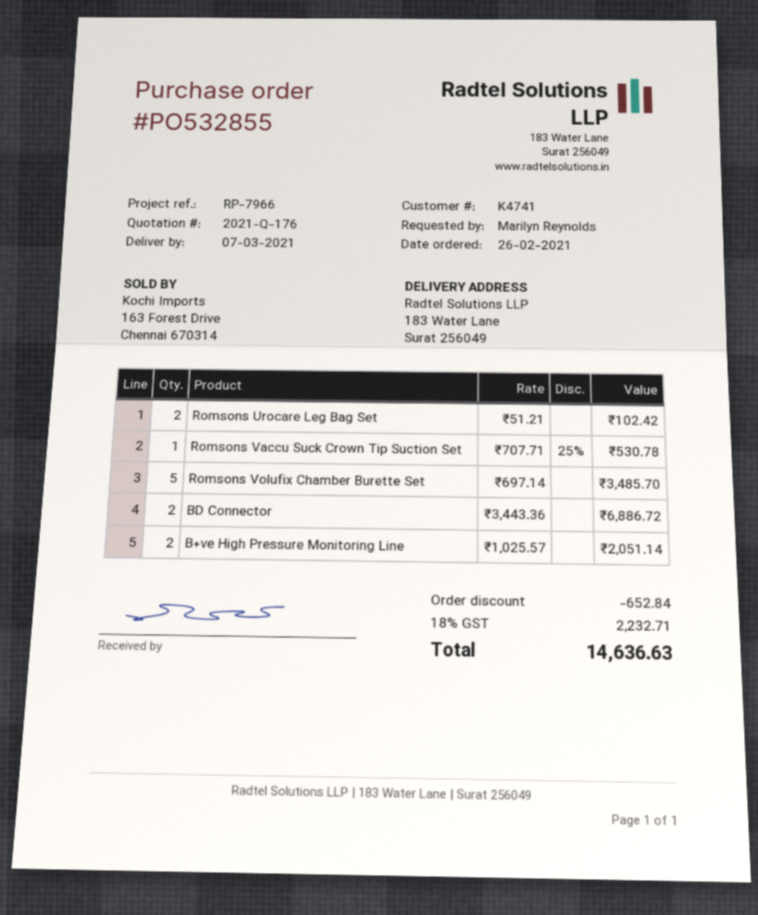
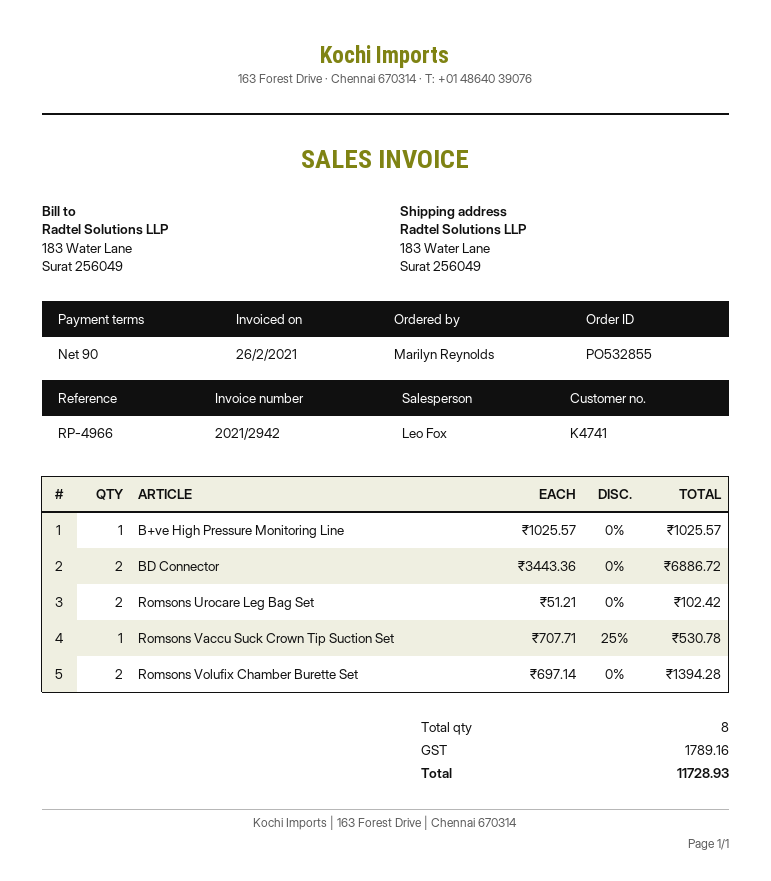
reference: RP-7966 -> RP-4966
Romsons Volufix Chamber Burette Set: 5 x 697.14 = 3485.70 -> 2 x 697.14 = 1394.28
B+ve High Pressure Monitoring Line: 2 x 1025.57 = 2051.14 -> 1 x 1025.57 = 1025.57
discount: 652.84 -> none
tax: 2232.71 -> 1789.16
total: 14636.63 -> 11728.93

